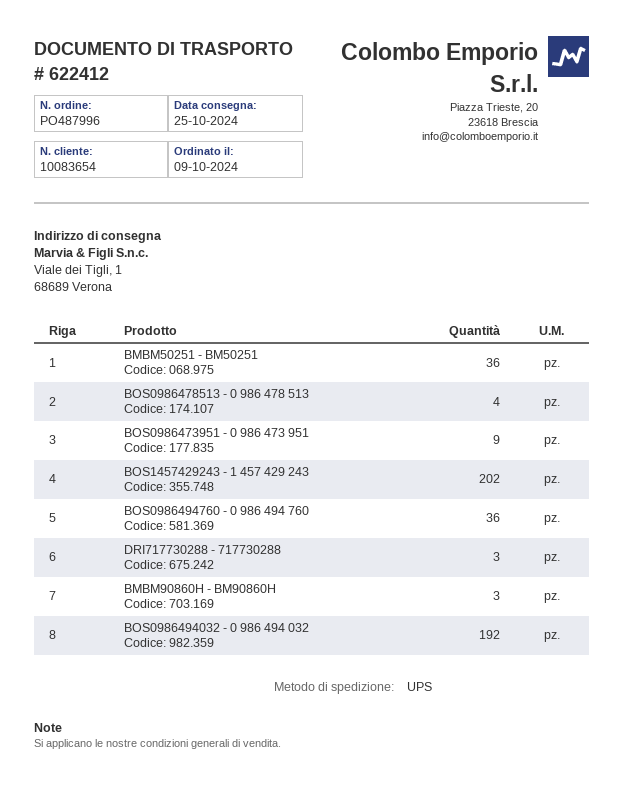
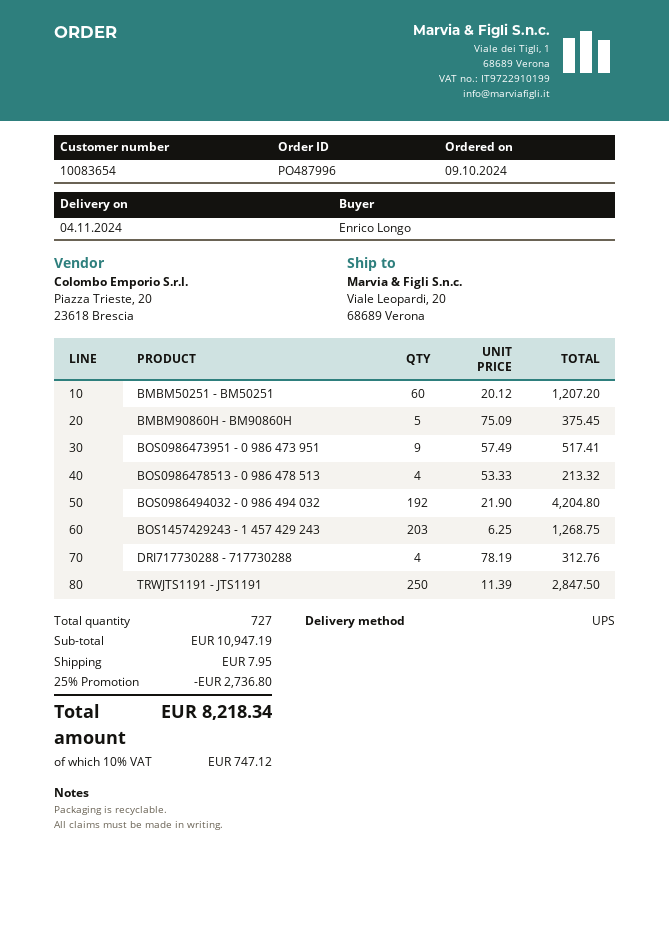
delivery date: 2024-10-25 -> 2024-11-04
ship to: Viale dei Tigli, 1, 68689 Verona -> Viale Leopardi, 20, 68689 Verona
BMBM50251 - BM50251: 36 -> 60
BOS1457429243 - 1 457 429 243: 202 -> 203
BOS0986494760 - 0 986 494 760: 36 -> none
DRI717730288 - 717730288: 3 -> 4
BMBM90860H - BM90860H: 3 -> 5
TRWJTS1191 - JTS1191: none -> 250

